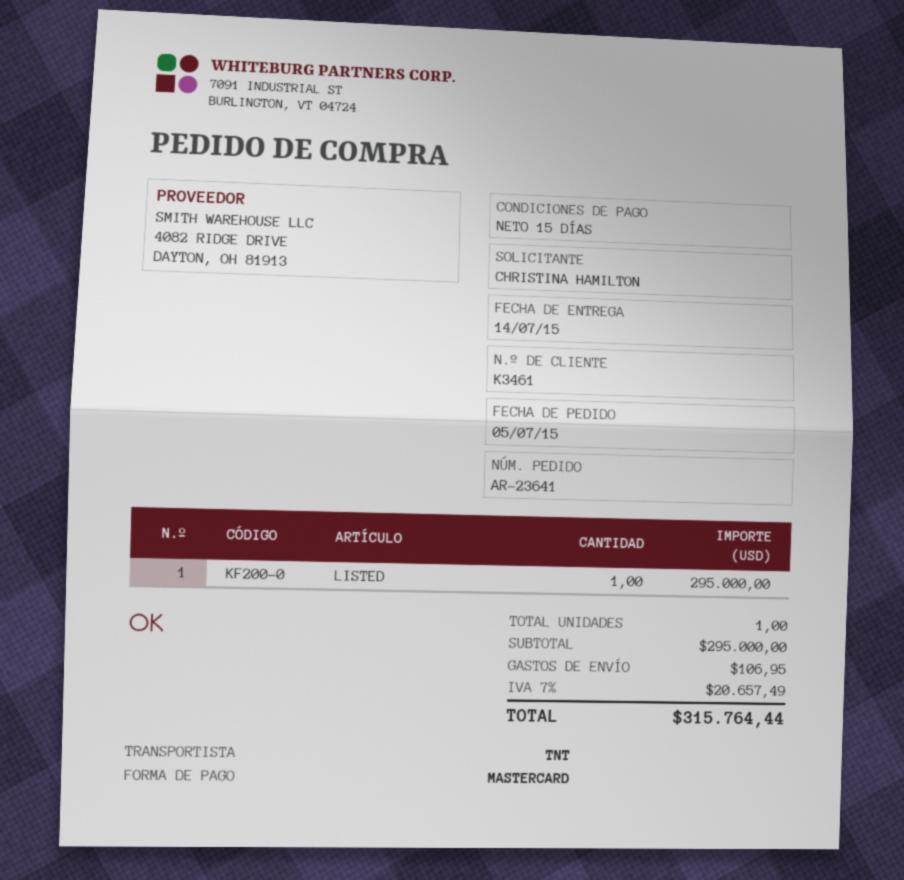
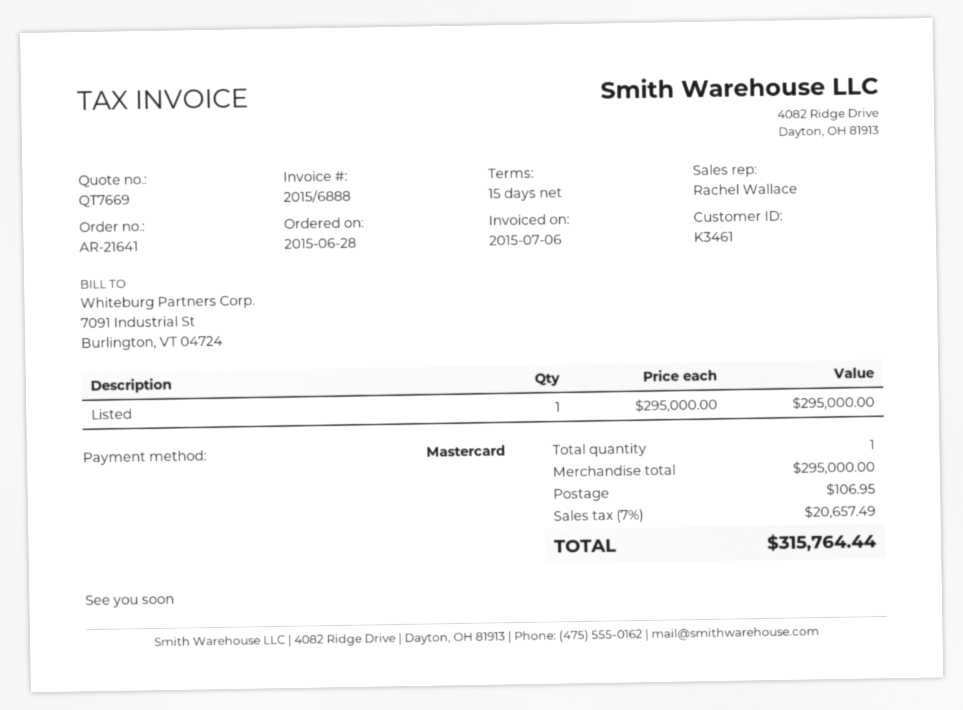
order number: AR-23641 -> AR-21641
order date: 2015-07-05 -> 2015-06-28

